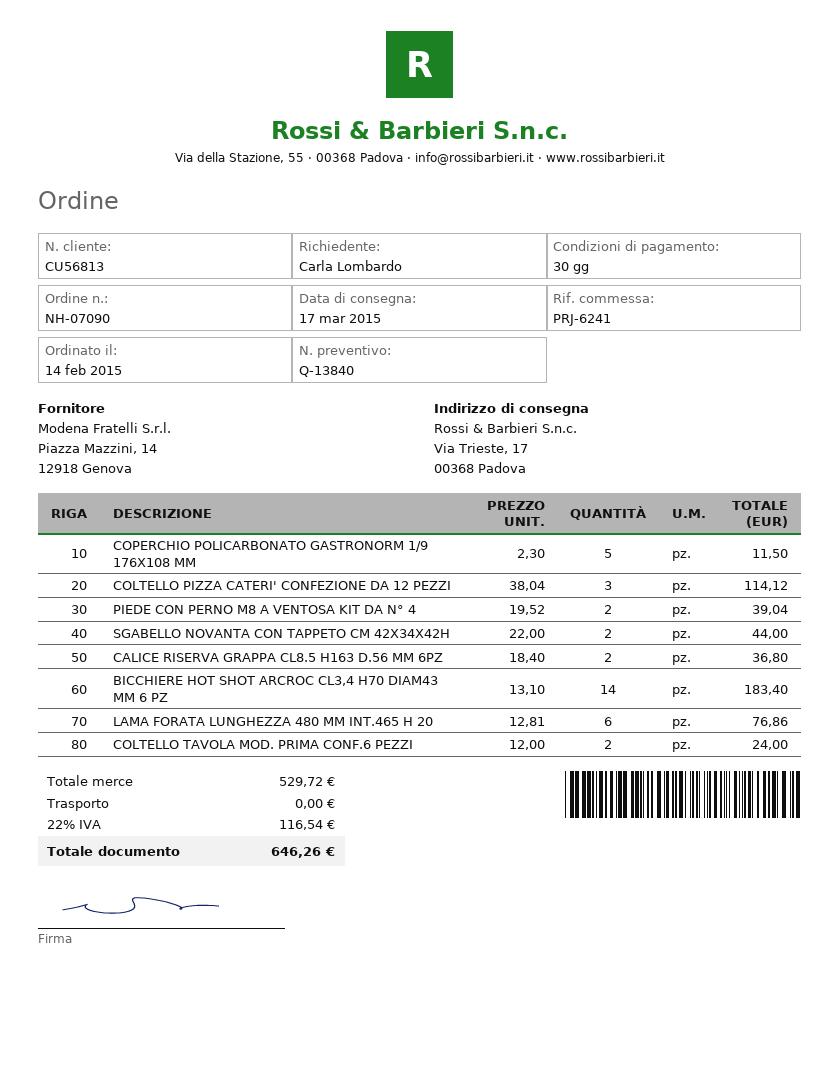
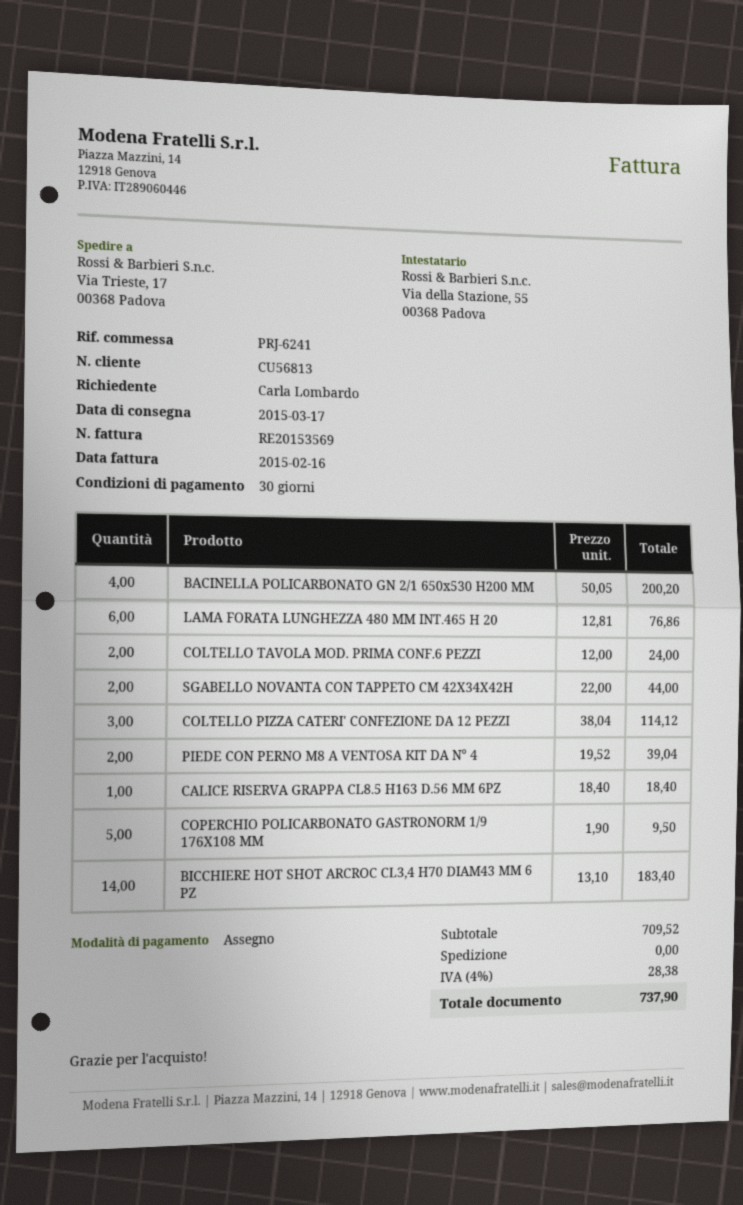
COPERCHIO POLICARBONATO GASTRONORM 1/9 176X108 MM: 5 x 2.30 = 11.50 -> 5 x 1.90 = 9.50
CALICE RISERVA GRAPPA CL8.5 H163 D.56 MM 6PZ: 2 x 18.40 = 36.80 -> 1 x 18.40 = 18.40
BACINELLA POLICARBONATO GN 2/1 650x530 H200 MM: none -> 4 x 50.05 = 200.20
subtotal: 529.72 -> 709.52
tax: 22% = 116.54 -> 4% = 28.38
total: 646.26 -> 737.90

